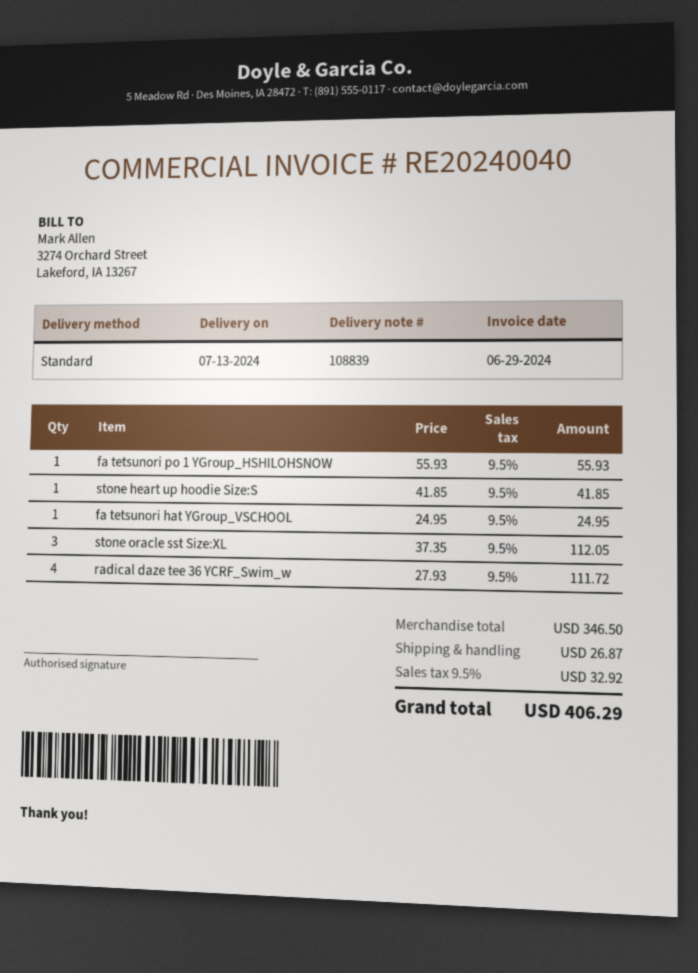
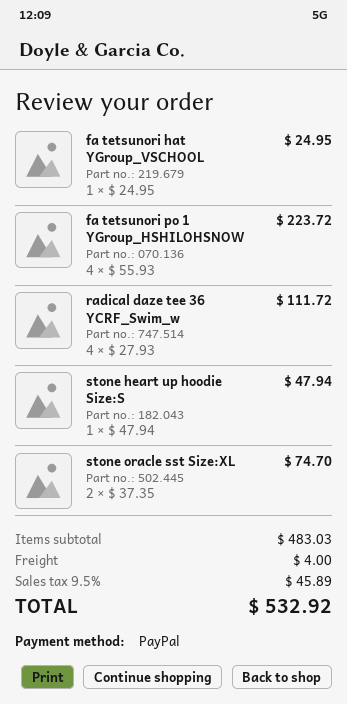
fa tetsunori po 1 YGroup_HSHILOHSNOW: 1 x 55.93 = 55.93 -> 4 x 55.93 = 223.72
stone heart up hoodie Size:S: 1 x 41.85 = 41.85 -> 1 x 47.94 = 47.94
stone oracle sst Size:XL: 3 x 37.35 = 112.05 -> 2 x 37.35 = 74.70
subtotal: 346.50 -> 483.03
shipping: 26.87 -> 4.00
tax: 9.5% = 32.92 -> 9.5% = 45.89
total: 406.29 -> 532.92

